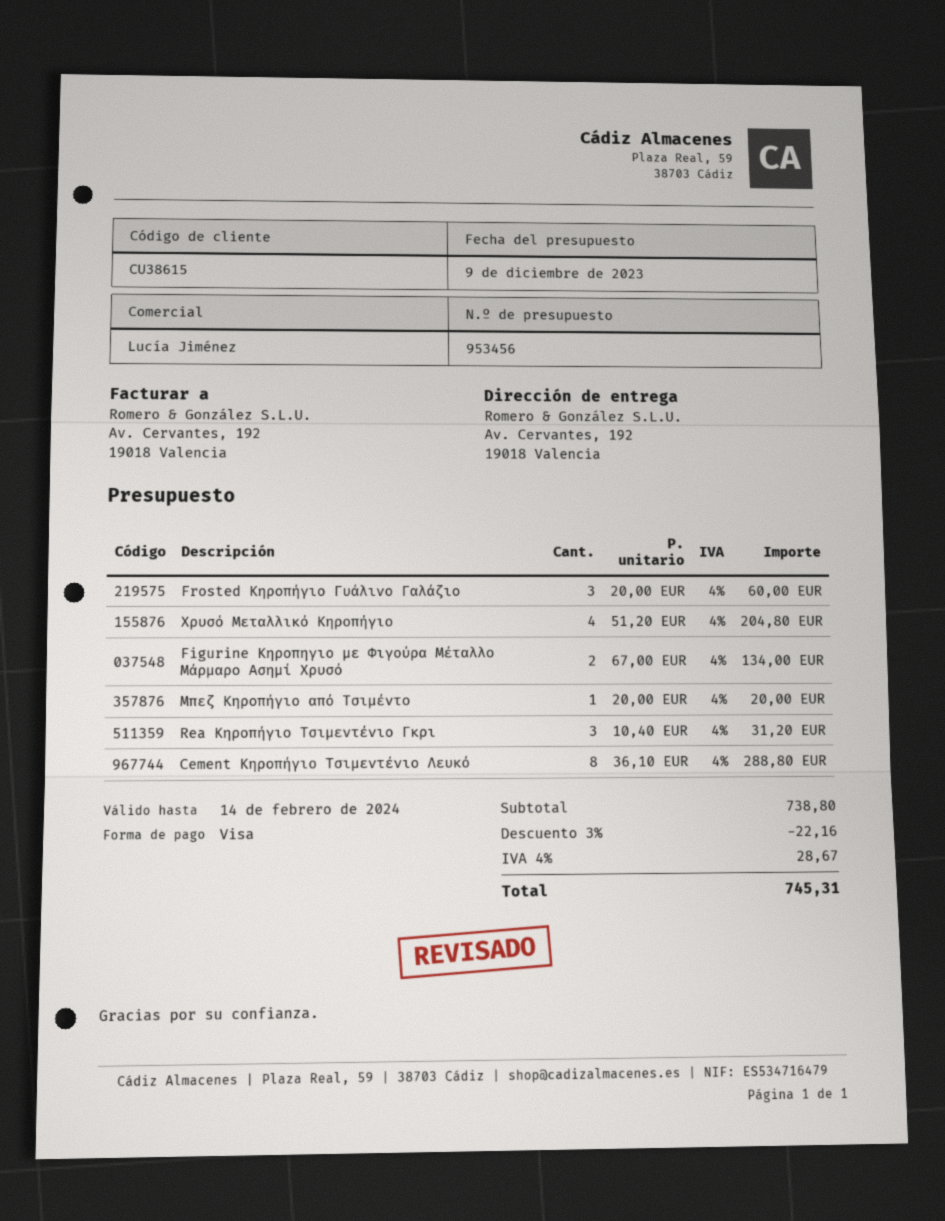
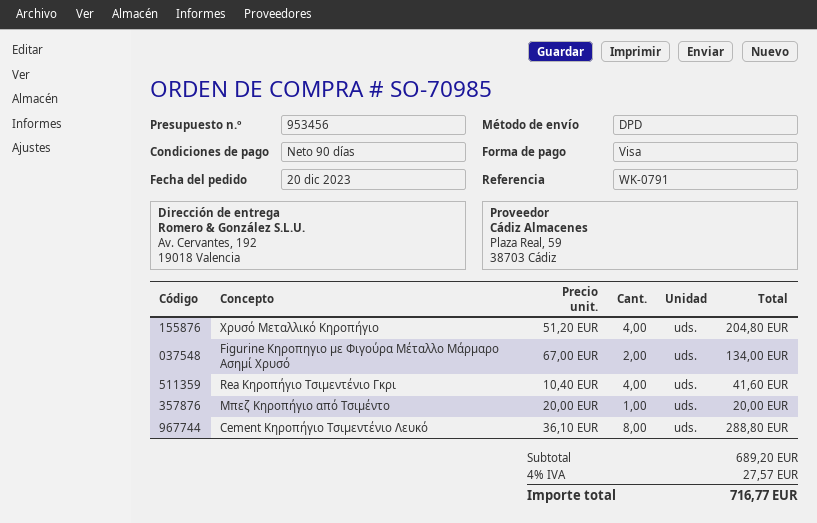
Frosted Κηροπήγιο Γυάλινο Γαλάζιο: 3 x 20.00 = 60.00 -> none
Rea Κηροπήγιο Τσιμεντένιο Γκρι: 3 x 10.40 = 31.20 -> 4 x 10.40 = 41.60
subtotal: 738.80 -> 689.20
discount: 3% = 22.16 -> none
tax: 4% = 28.67 -> 4% = 27.57
total: 745.31 -> 716.77

